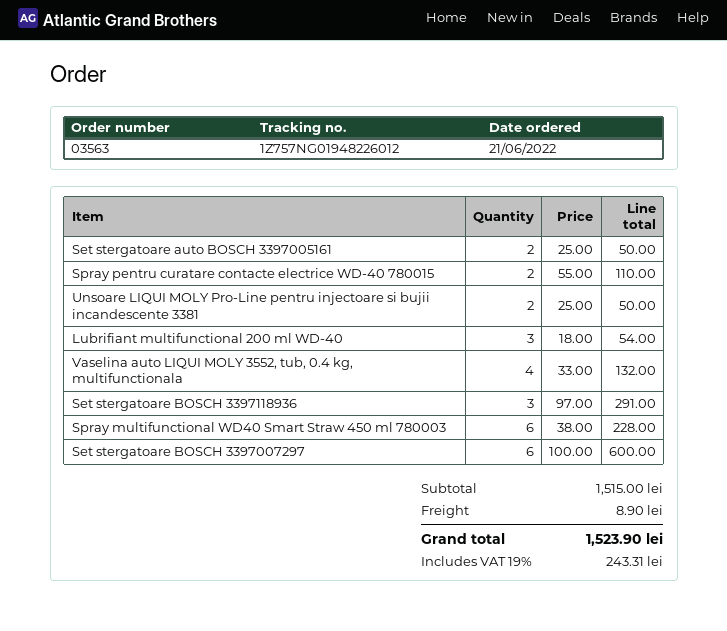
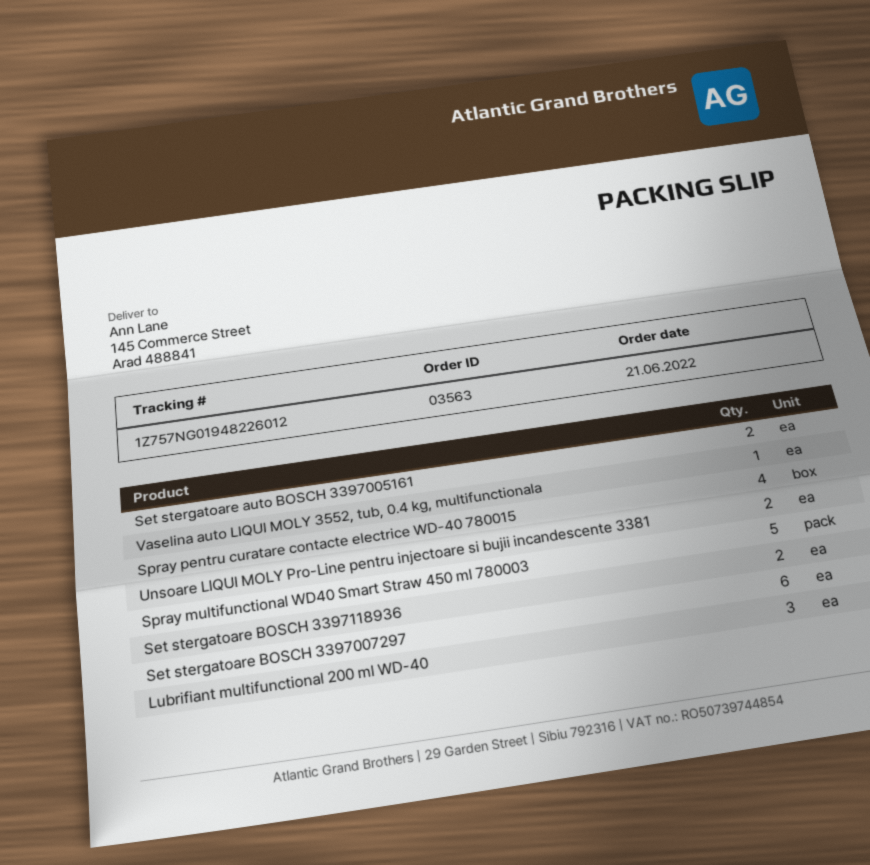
Spray pentru curatare contacte electrice WD-40 780015: 2 -> 4
Vaselina auto LIQUI MOLY 3552, tub, 0.4 kg, multifunctionala: 4 -> 1
Set stergatoare BOSCH 3397118936: 3 -> 2
Spray multifunctional WD40 Smart Straw 450 ml 780003: 6 -> 5

